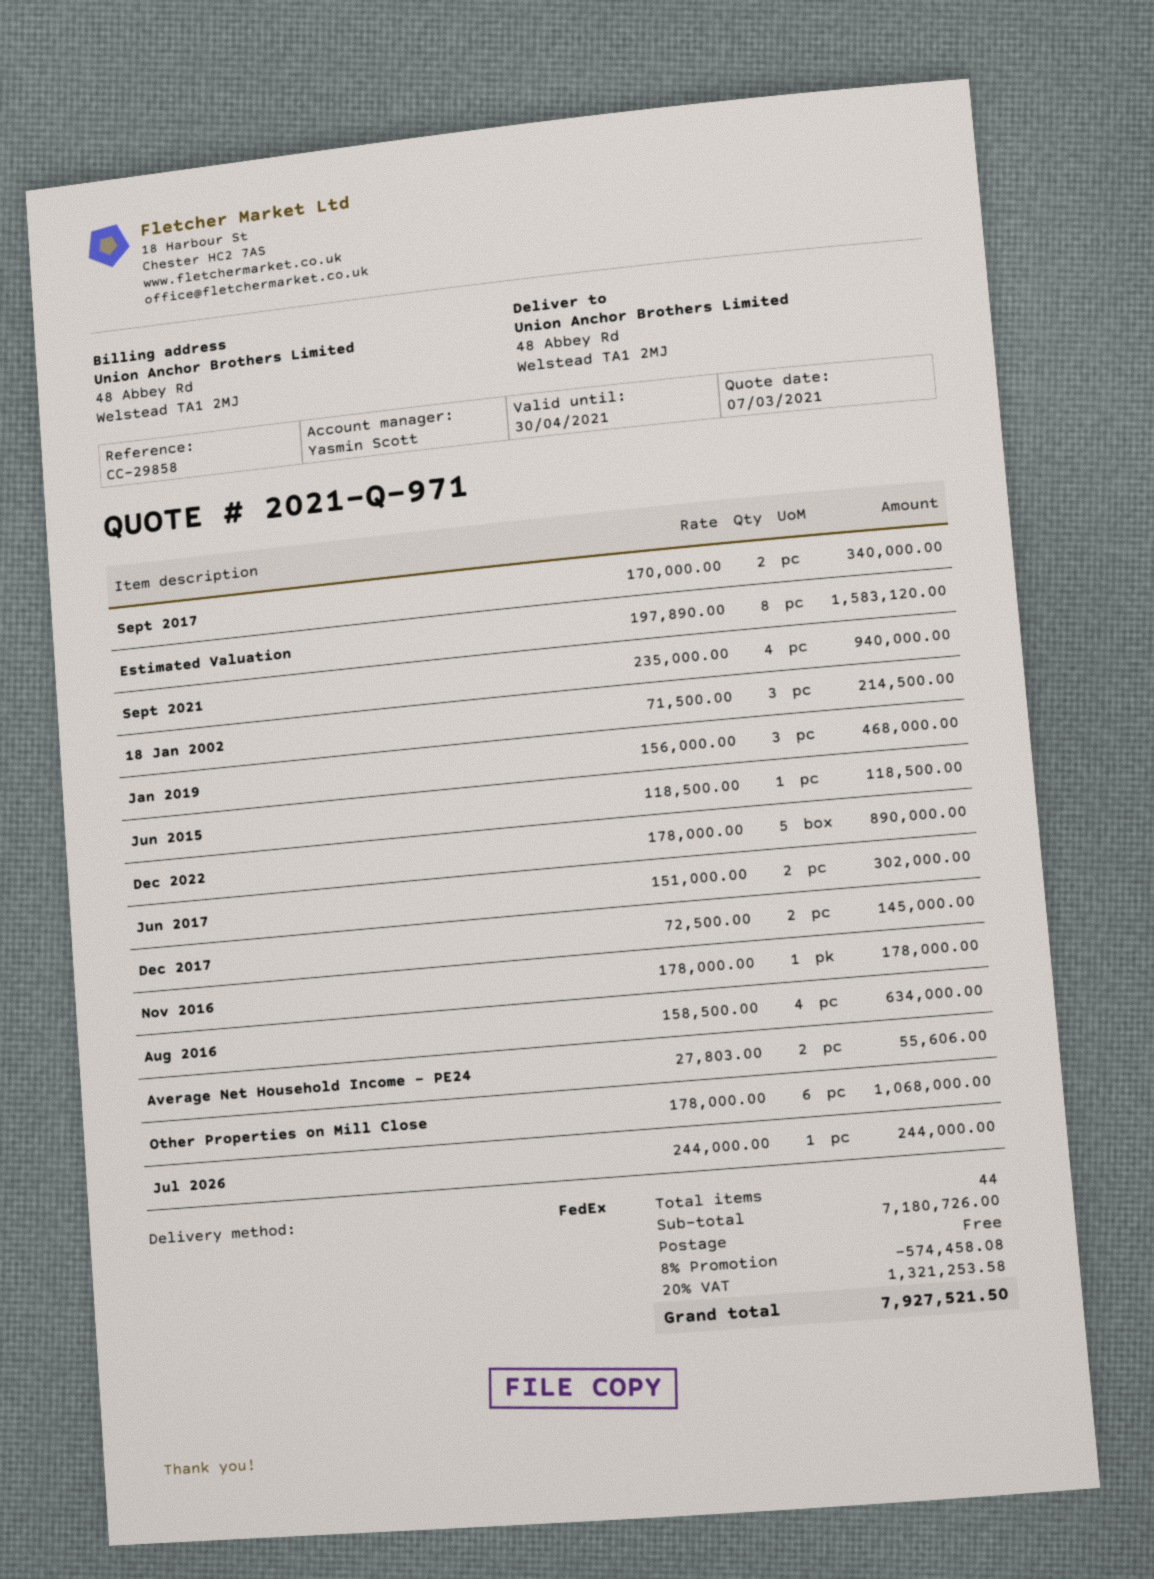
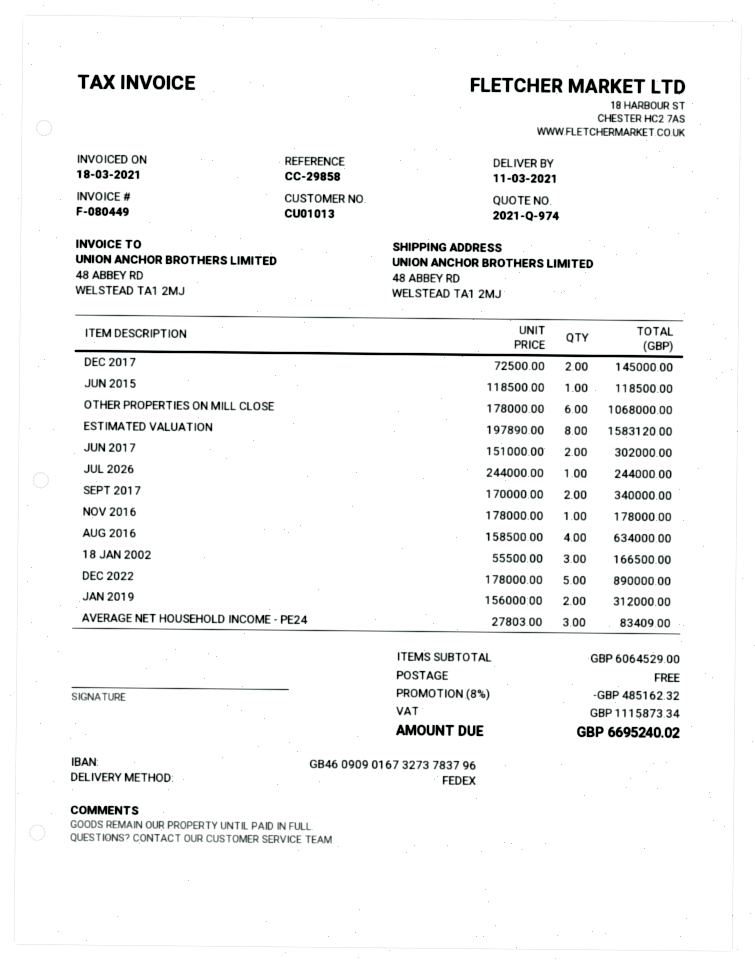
quote number: 2021-Q-971 -> 2021-Q-974
Sept 2021: 4 x 235000.00 = 940000.00 -> none
18 Jan 2002: 3 x 71500.00 = 214500.00 -> 3 x 55500.00 = 166500.00
Jan 2019: 3 x 156000.00 = 468000.00 -> 2 x 156000.00 = 312000.00
Average Net Household Income - PE24: 2 x 27803.00 = 55606.00 -> 3 x 27803.00 = 83409.00
subtotal: 7180726.00 -> 6064529.00
discount: 8% = 574458.08 -> 8% = 485162.32
tax: 1321253.58 -> 1115873.34
total: 7927521.50 -> 6695240.02

